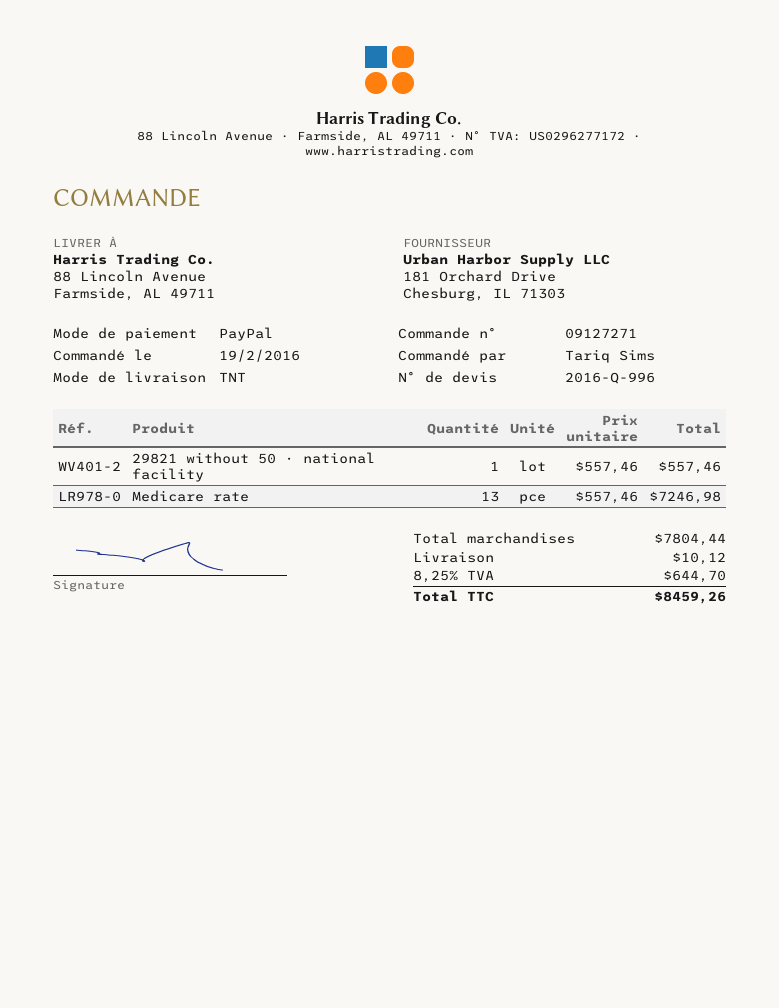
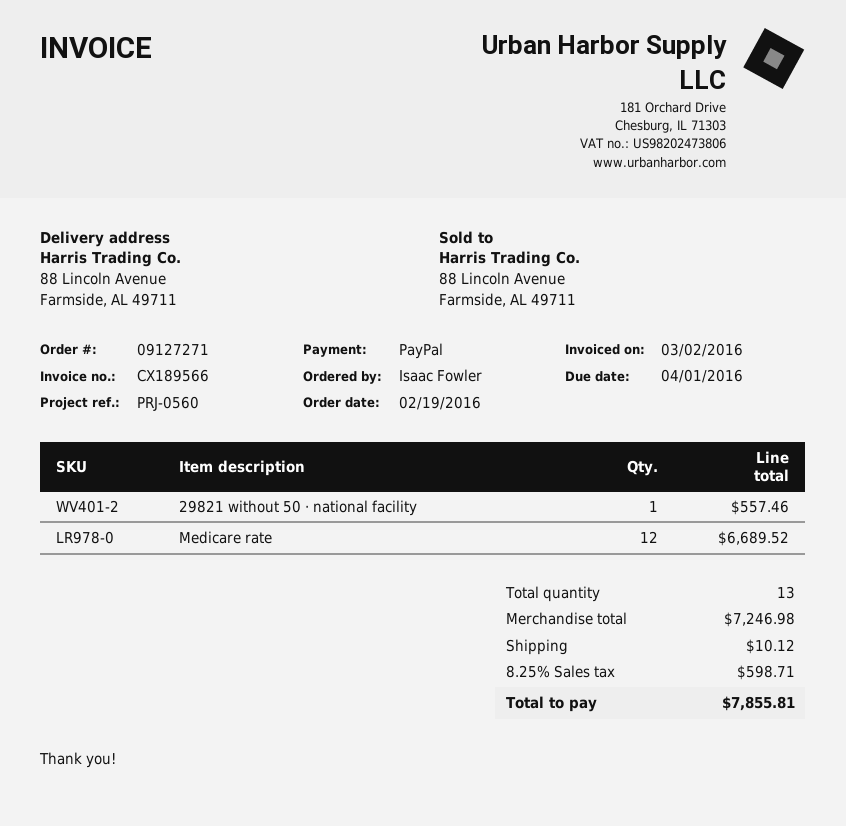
ordered by: Tariq Sims -> Isaac Fowler
Medicare rate: 13 for 7246.98 -> 12 for 6689.52
subtotal: 7804.44 -> 7246.98
tax: 8.25% = 644.70 -> 8.25% = 598.71
total: 8459.26 -> 7855.81

